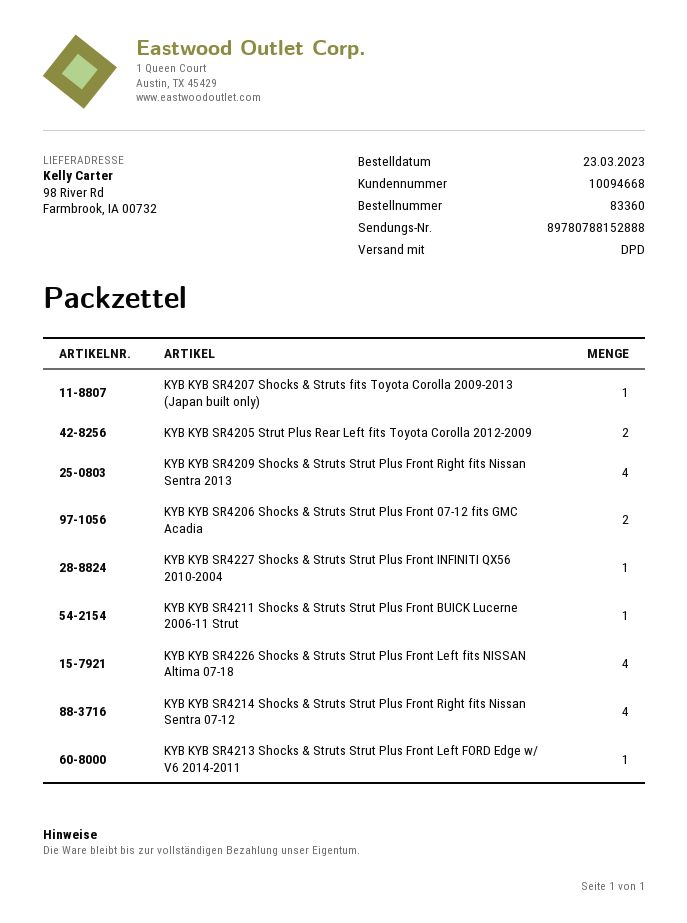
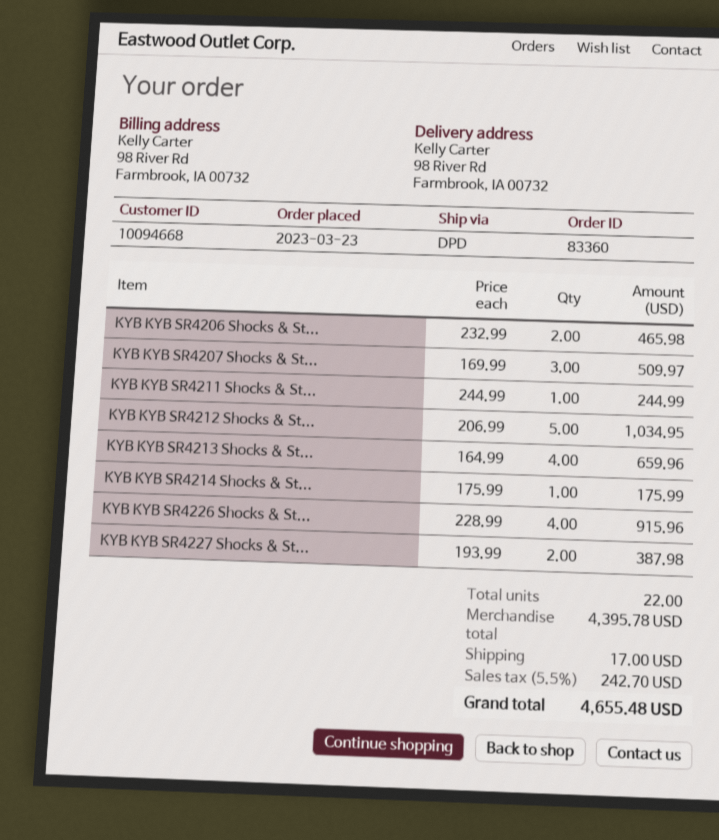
KYB KYB SR4207 Shocks & Struts fits Toyota Corolla 2009-2013 (Japan built only): 1 -> 3
KYB KYB SR4205 Strut Plus Rear Left fits Toyota Corolla 2012-2009: 2 -> none
KYB KYB SR4209 Shocks & Struts Strut Plus Front Right fits Nissan Sentra 2013: 4 -> none
KYB KYB SR4227 Shocks & Struts Strut Plus Front INFINITI QX56 2010-2004: 1 -> 2
KYB KYB SR4214 Shocks & Struts Strut Plus Front Right fits Nissan Sentra 07-12: 4 -> 1
KYB KYB SR4213 Shocks & Struts Strut Plus Front Left FORD Edge w/ V6 2014-2011: 1 -> 4
KYB KYB SR4212 Shocks & St...: none -> 5

